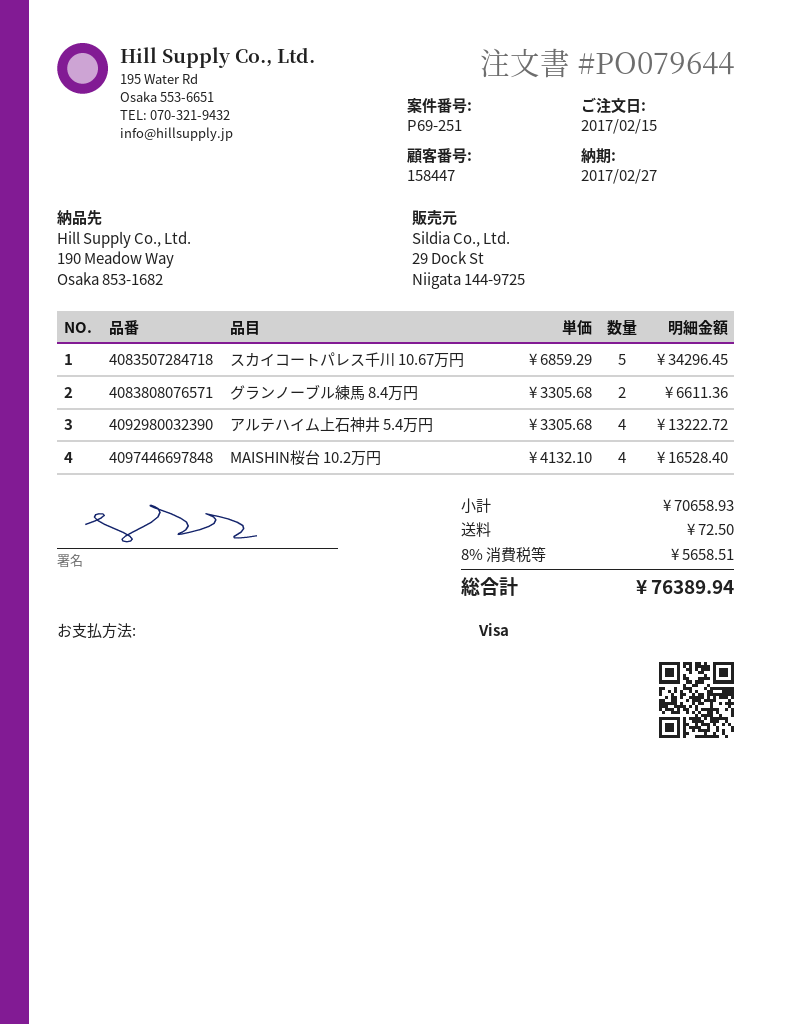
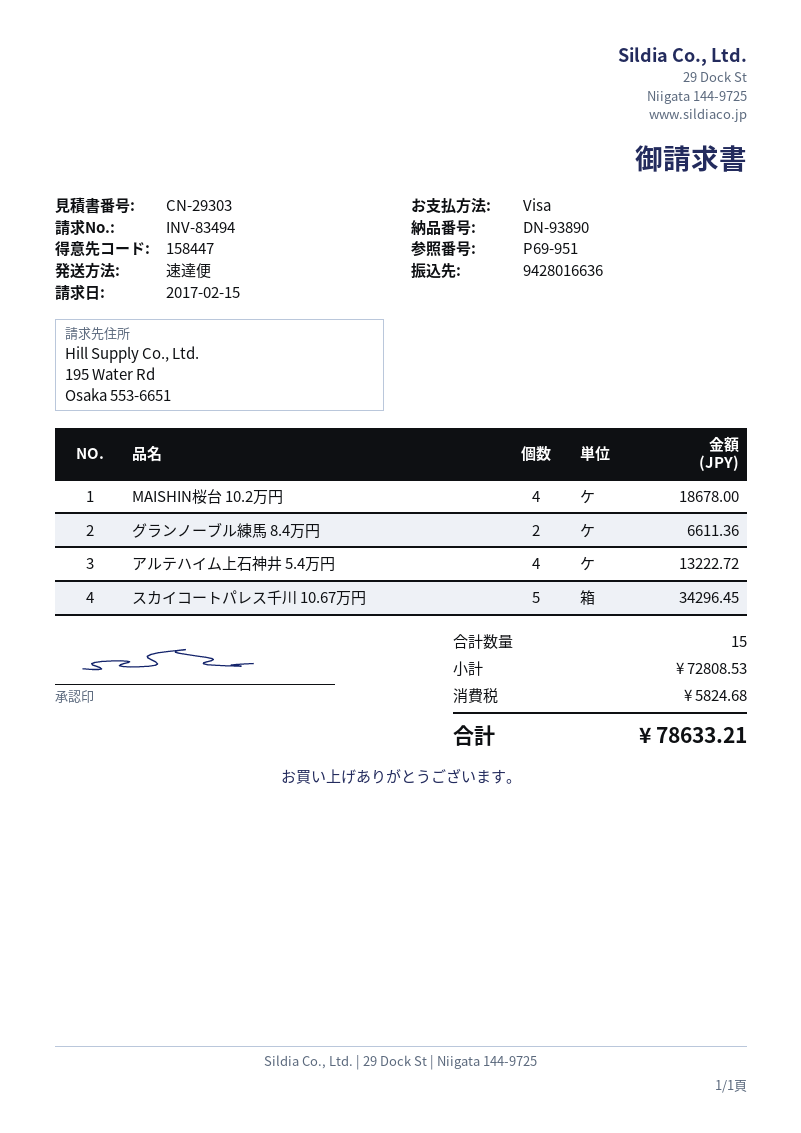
reference: P69-251 -> P69-951
MAISHIN桜台 10.2万円: 4 for 16528.40 -> 4 for 18678.00
subtotal: 70658.93 -> 72808.53
shipping: 72.50 -> none
tax: 5658.51 -> 5824.68
total: 76389.94 -> 78633.21

